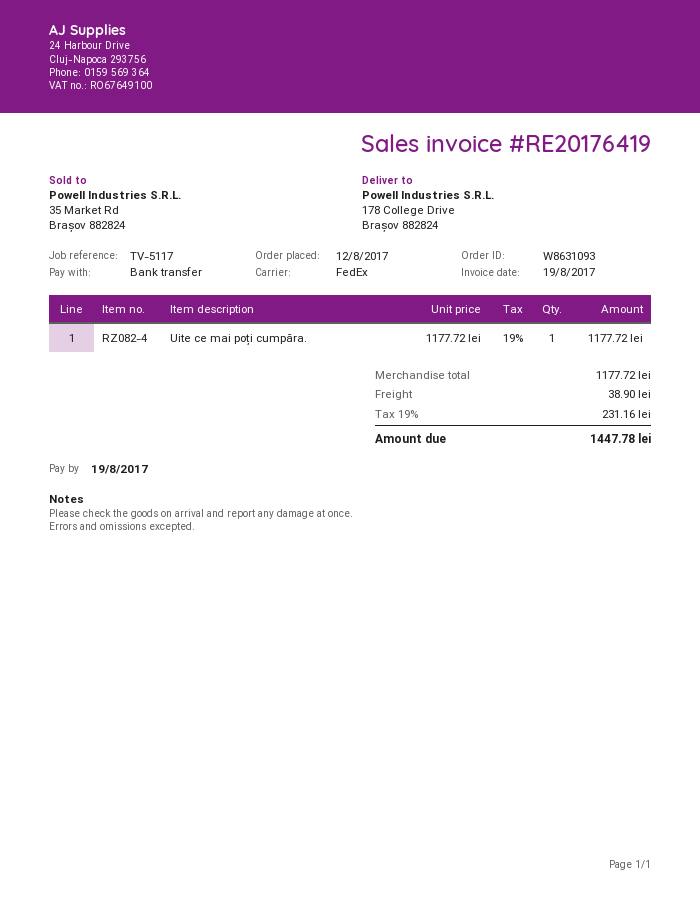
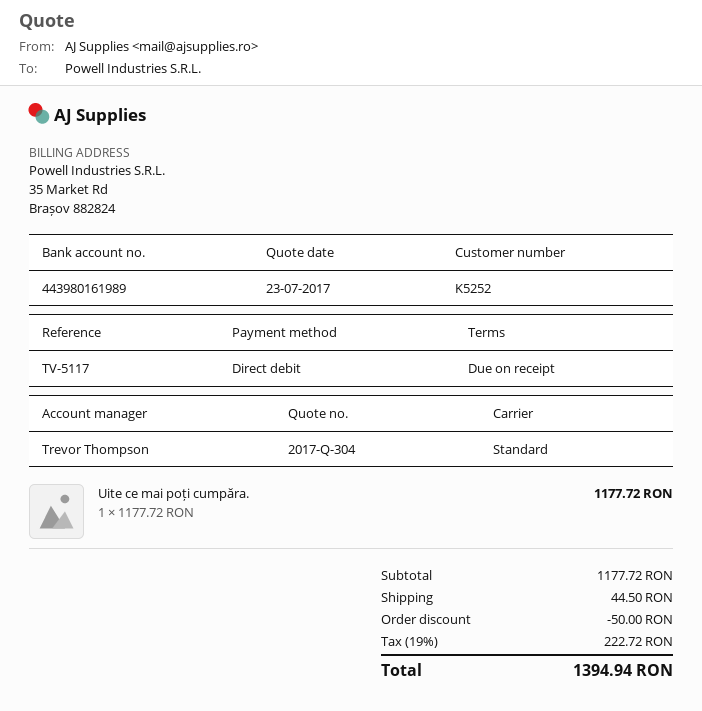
payment method: bank transfer -> direct debit
shipping method: FedEx -> standard
discount: none -> 50.00
shipping: 38.90 -> 44.50
tax: 19% = 231.16 -> 19% = 222.72
total: 1447.78 -> 1394.94

